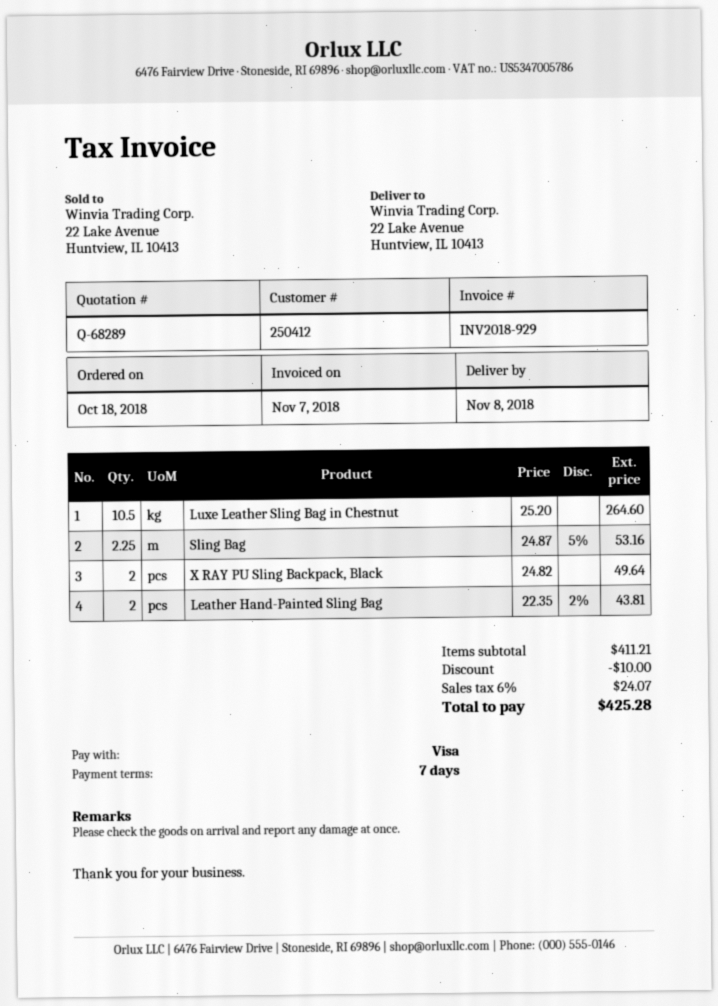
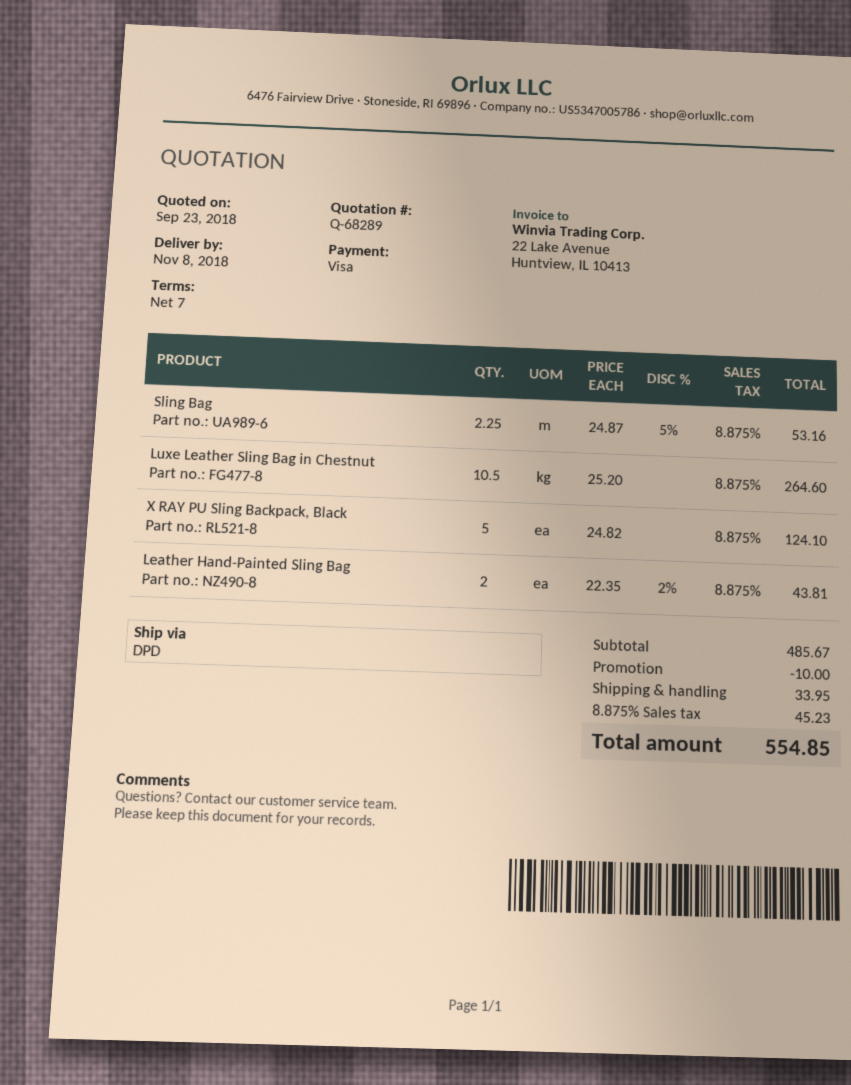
X RAY PU Sling Backpack, Black: 2 x 24.82 = 49.64 -> 5 x 24.82 = 124.10
subtotal: 411.21 -> 485.67
shipping: none -> 33.95
tax: 6% = 24.07 -> 8.875% = 45.23
total: 425.28 -> 554.85

